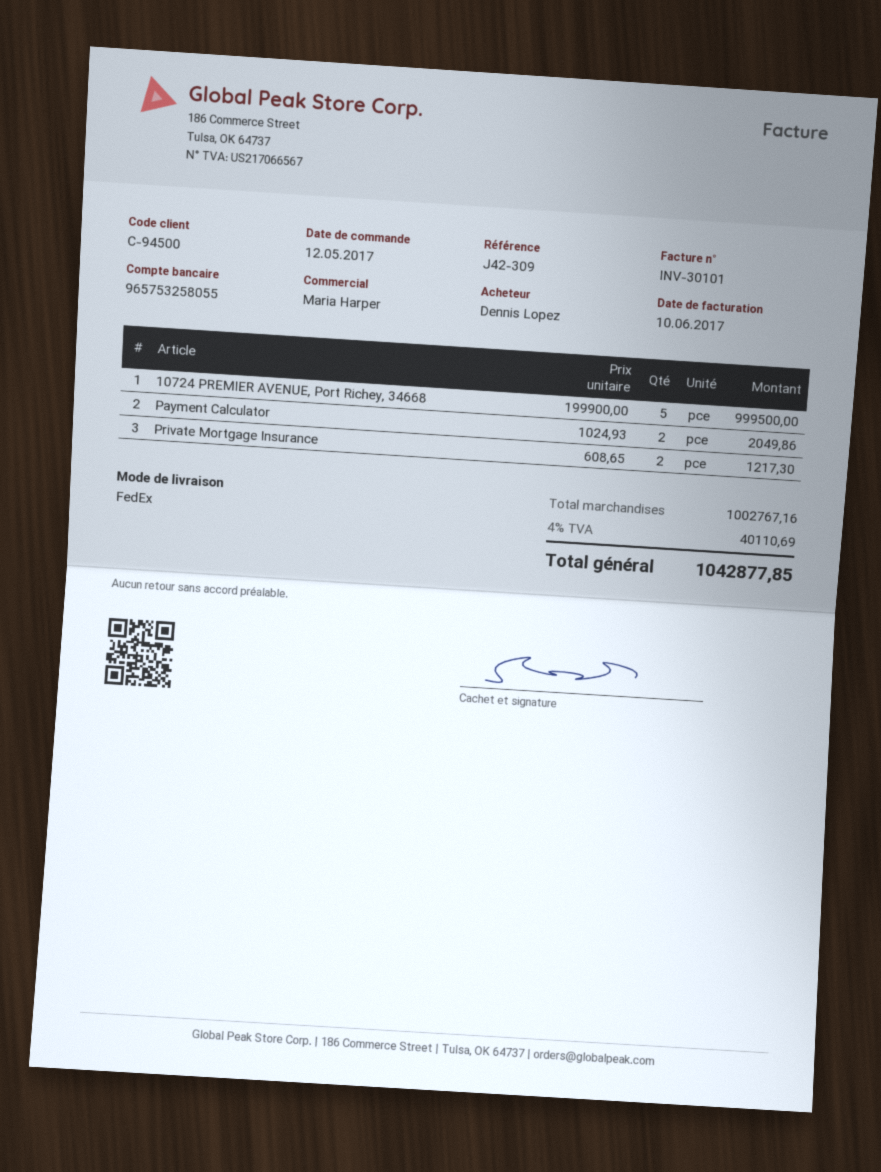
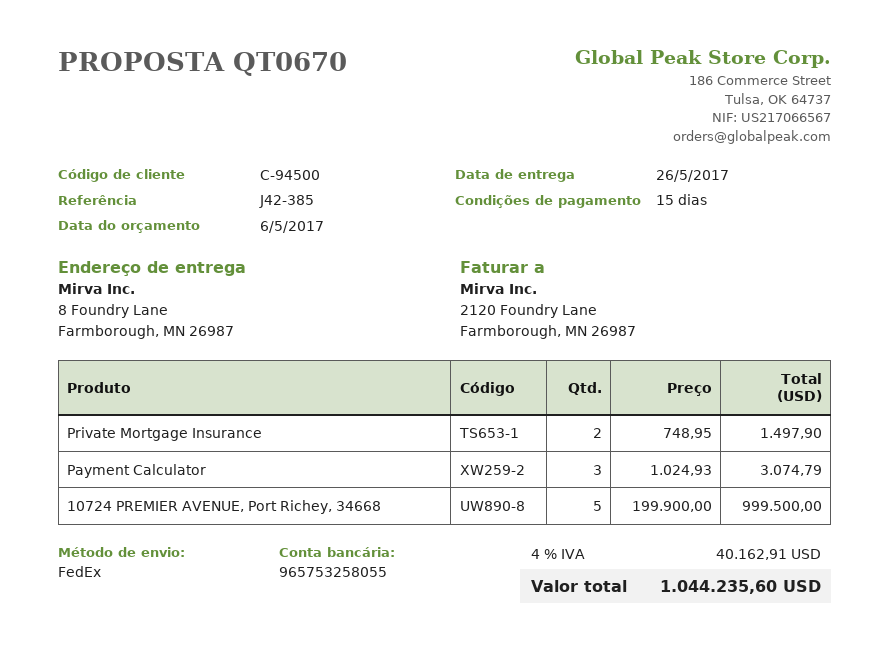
reference: J42-309 -> J42-385
Payment Calculator: 2 x 1024.93 = 2049.86 -> 3 x 1024.93 = 3074.79
Private Mortgage Insurance: 2 x 608.65 = 1217.30 -> 2 x 748.95 = 1497.90
tax: 4% = 40110.69 -> 4% = 40162.91
total: 1042877.85 -> 1044235.60

